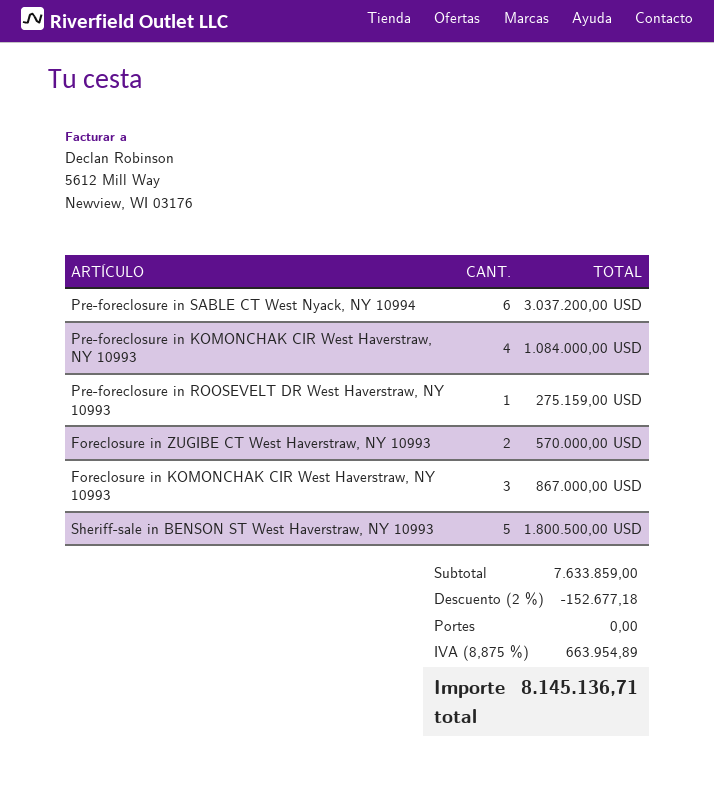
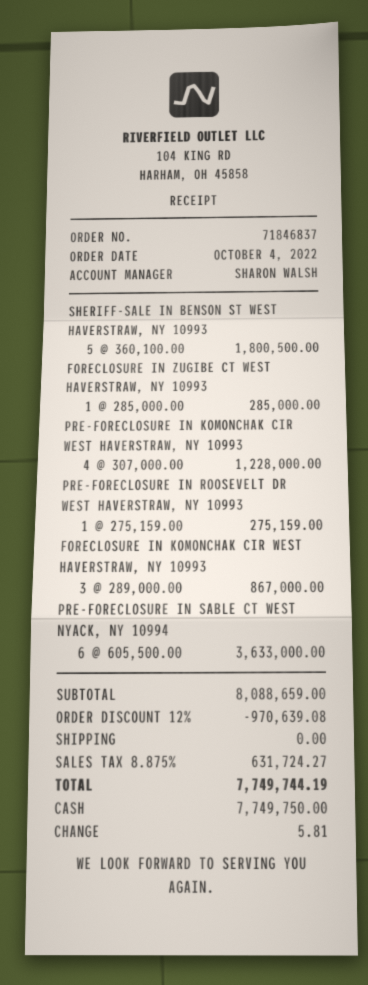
Pre-foreclosure in SABLE CT West Nyack, NY 10994: 6 for 3037200.00 -> 6 for 3633000.00
Pre-foreclosure in KOMONCHAK CIR West Haverstraw, NY 10993: 4 for 1084000.00 -> 4 for 1228000.00
Foreclosure in ZUGIBE CT West Haverstraw, NY 10993: 2 for 570000.00 -> 1 for 285000.00
subtotal: 7633859.00 -> 8088659.00
discount: 2% = 152677.18 -> 12% = 970639.08
tax: 8.875% = 663954.89 -> 8.875% = 631724.27
total: 8145136.71 -> 7749744.19

